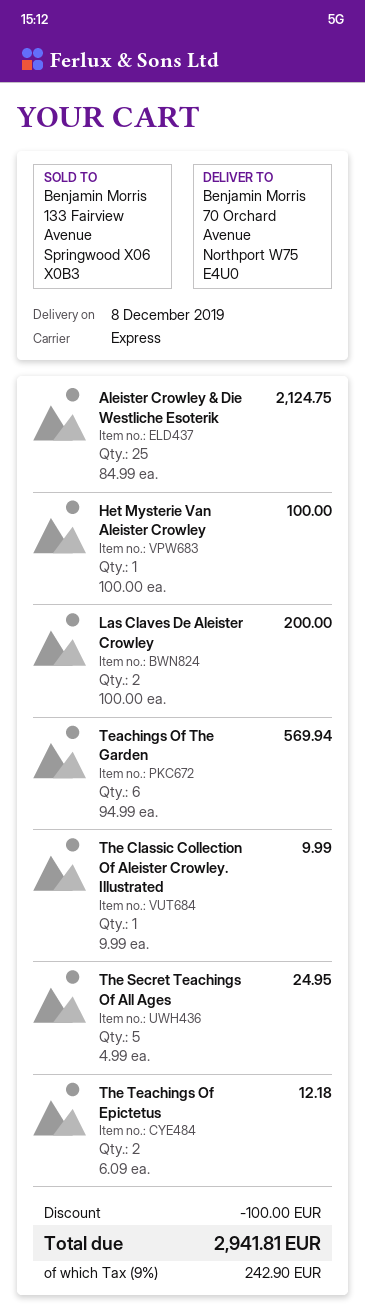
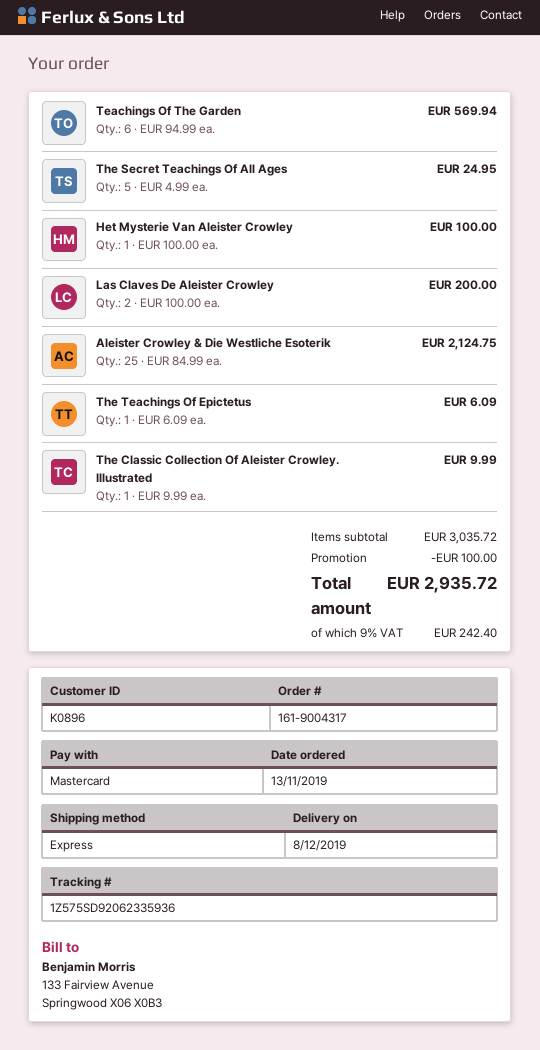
The Teachings Of Epictetus: 2 x 6.09 = 12.18 -> 1 x 6.09 = 6.09
tax: 9% = 242.90 -> 9% = 242.40
total: 2941.81 -> 2935.72

